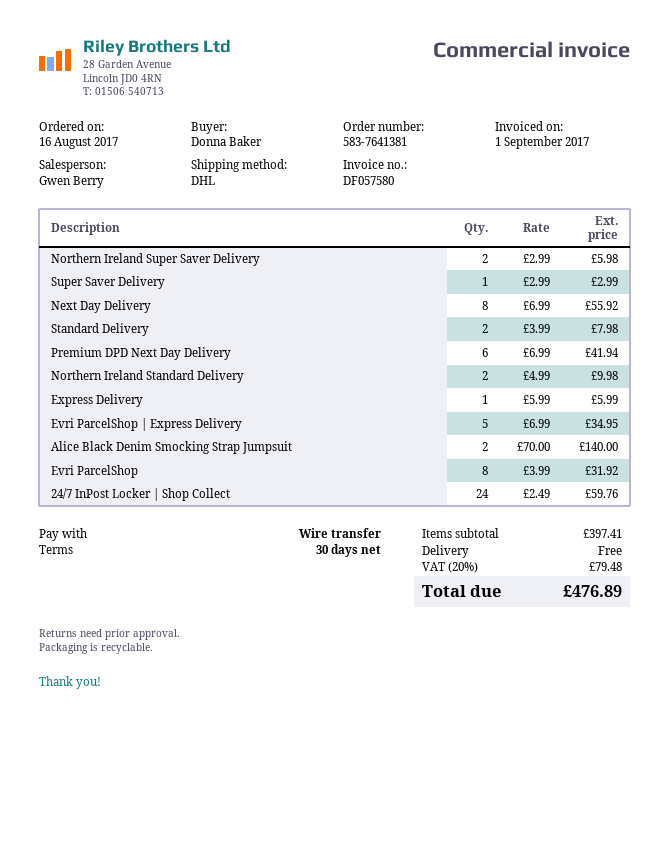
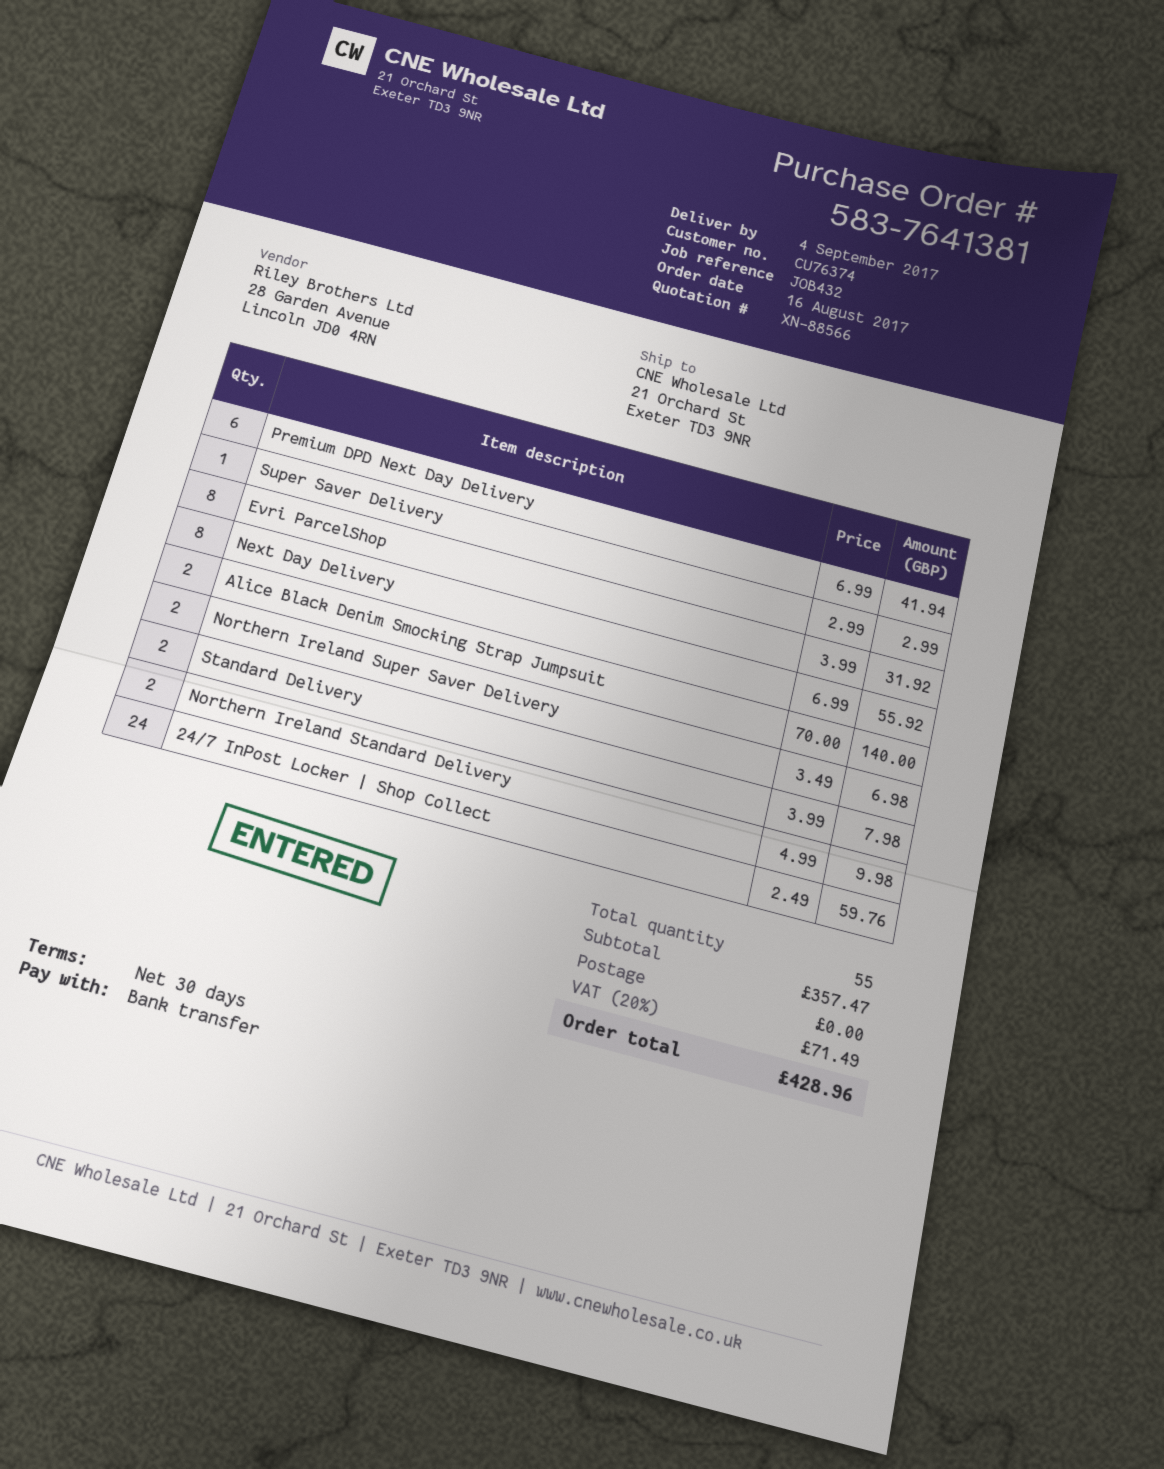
Northern Ireland Super Saver Delivery: 2 x 2.99 = 5.98 -> 2 x 3.49 = 6.98
Express Delivery: 1 x 5.99 = 5.99 -> none
Evri ParcelShop | Express Delivery: 5 x 6.99 = 34.95 -> none
subtotal: 397.41 -> 357.47
tax: 20% = 79.48 -> 20% = 71.49
total: 476.89 -> 428.96

